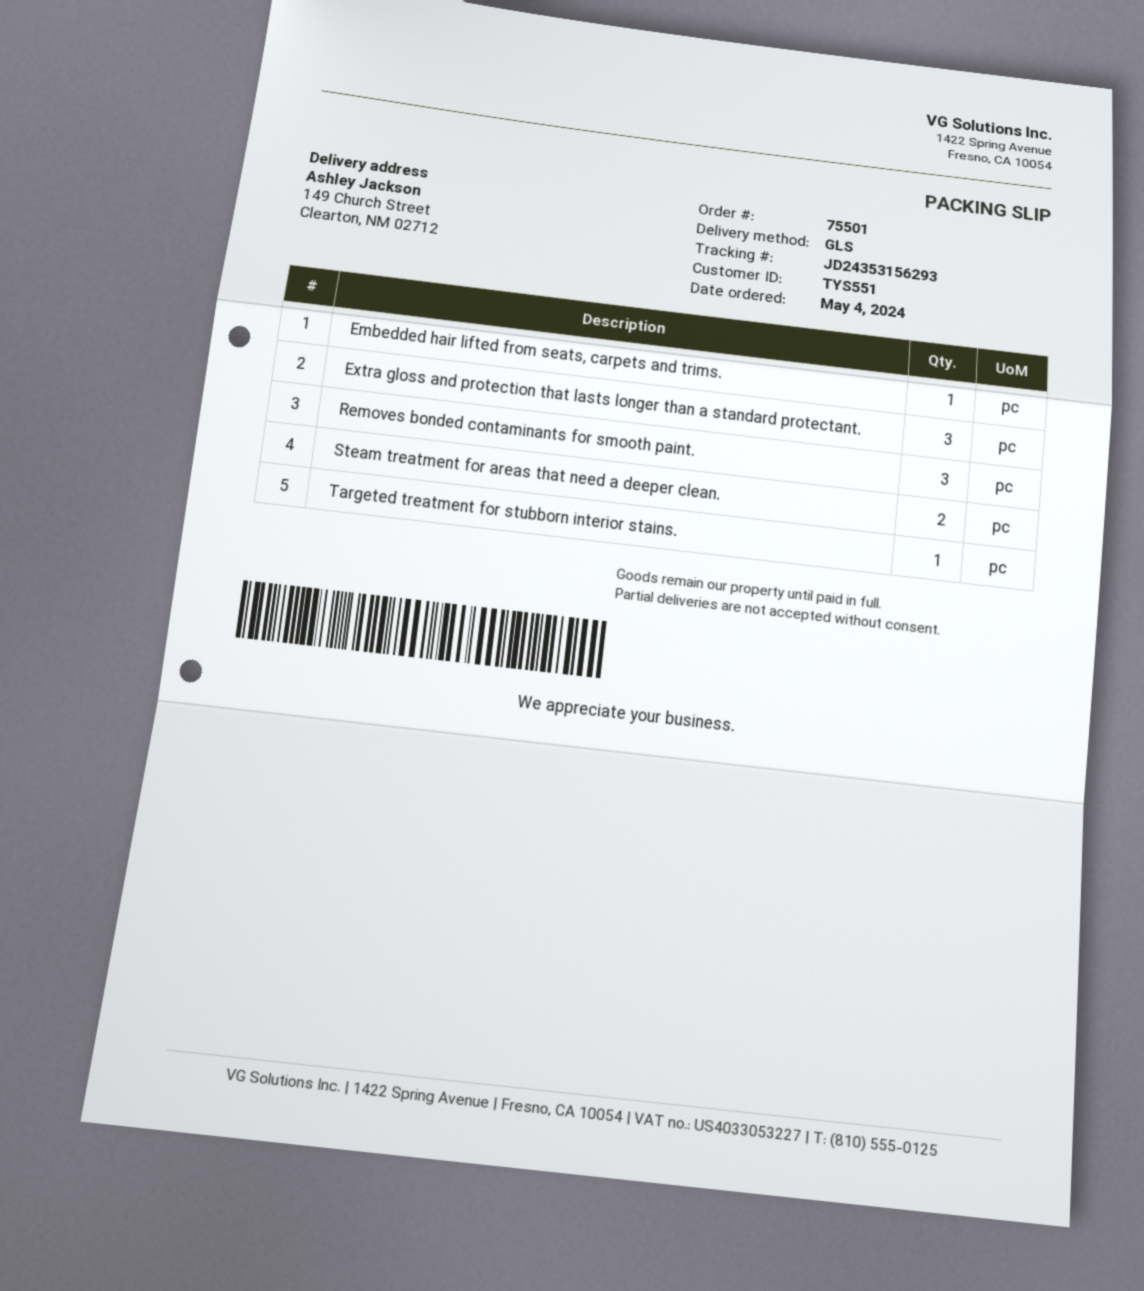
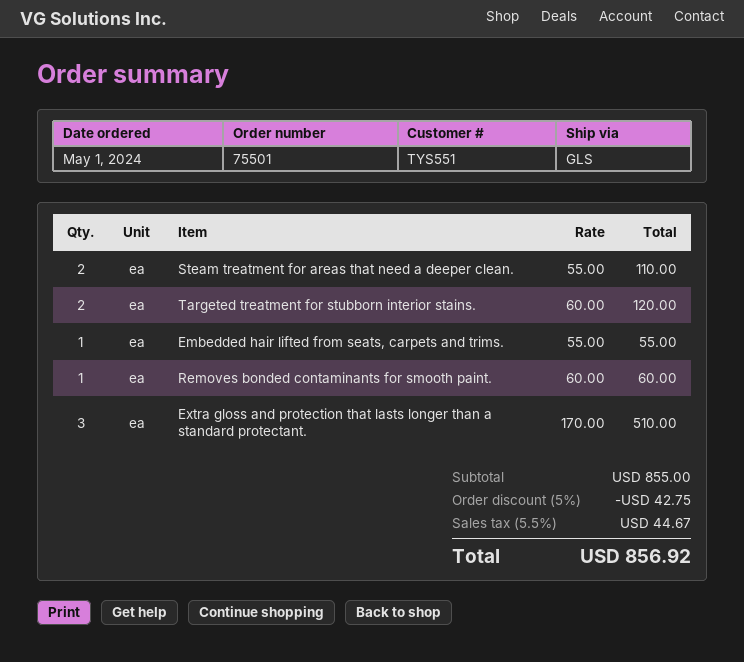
order date: 2024-05-04 -> 2024-05-01
Removes bonded contaminants for smooth paint.: 3 -> 1
Targeted treatment for stubborn interior stains.: 1 -> 2

